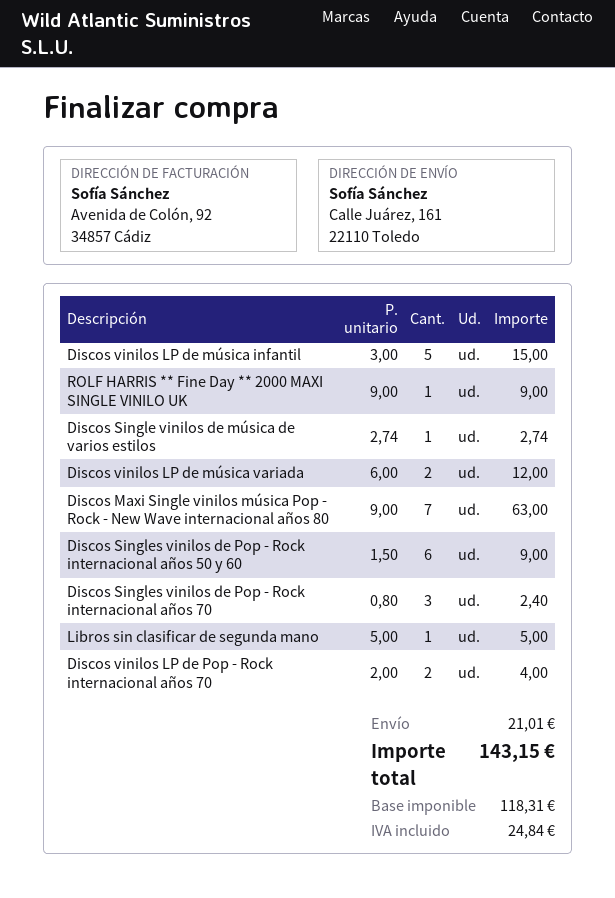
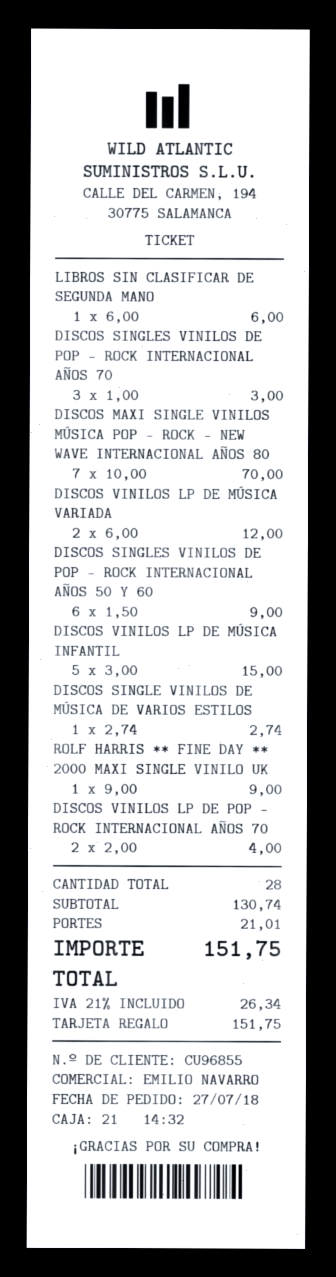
Discos Maxi Single vinilos música Pop - Rock - New Wave internacional años 80: 7 x 9.00 = 63.00 -> 7 x 10.00 = 70.00
Discos Singles vinilos de Pop - Rock internacional años 70: 3 x 0.80 = 2.40 -> 3 x 1.00 = 3.00
Libros sin clasificar de segunda mano: 1 x 5.00 = 5.00 -> 1 x 6.00 = 6.00
tax: 24.84 -> 26.34
total: 143.15 -> 151.75

